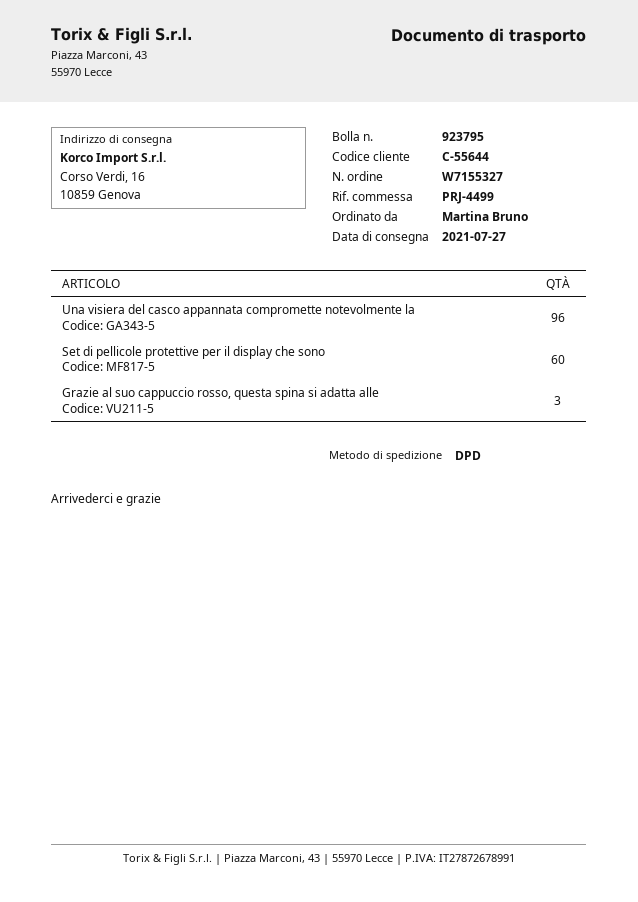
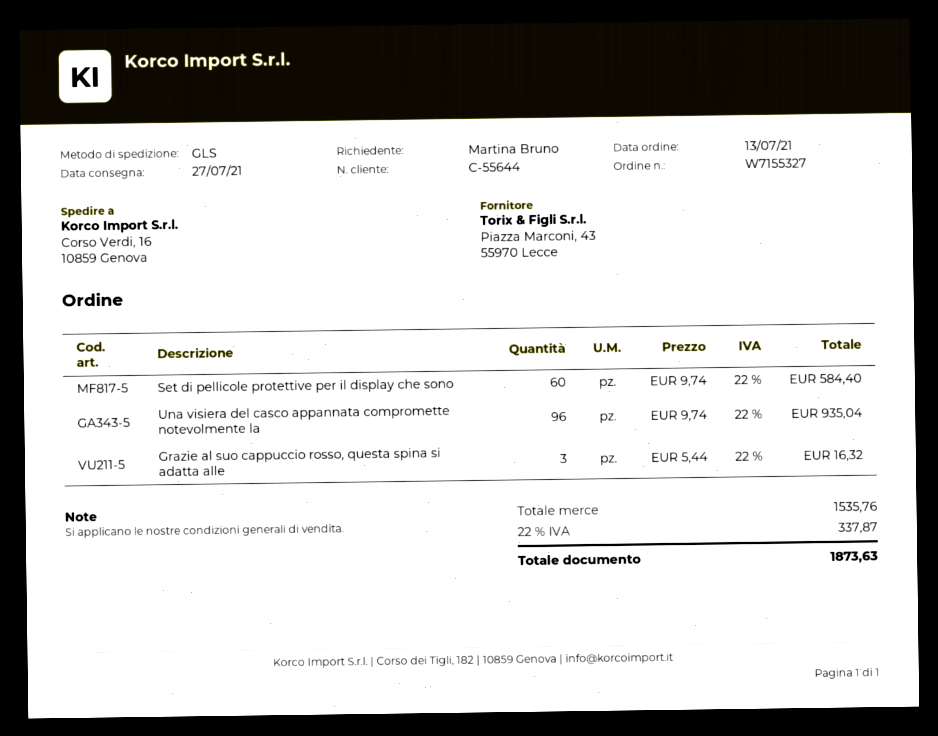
shipping method: DPD -> GLS

